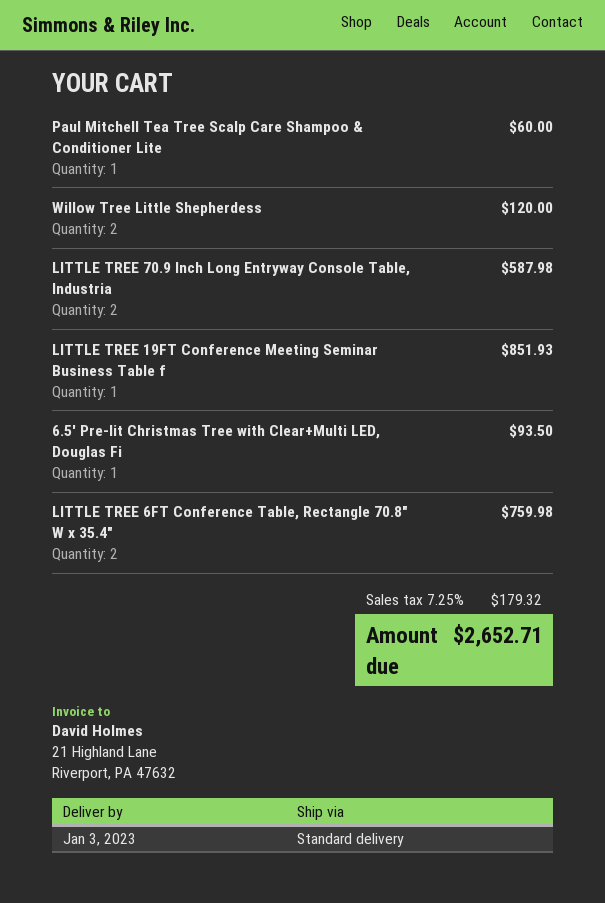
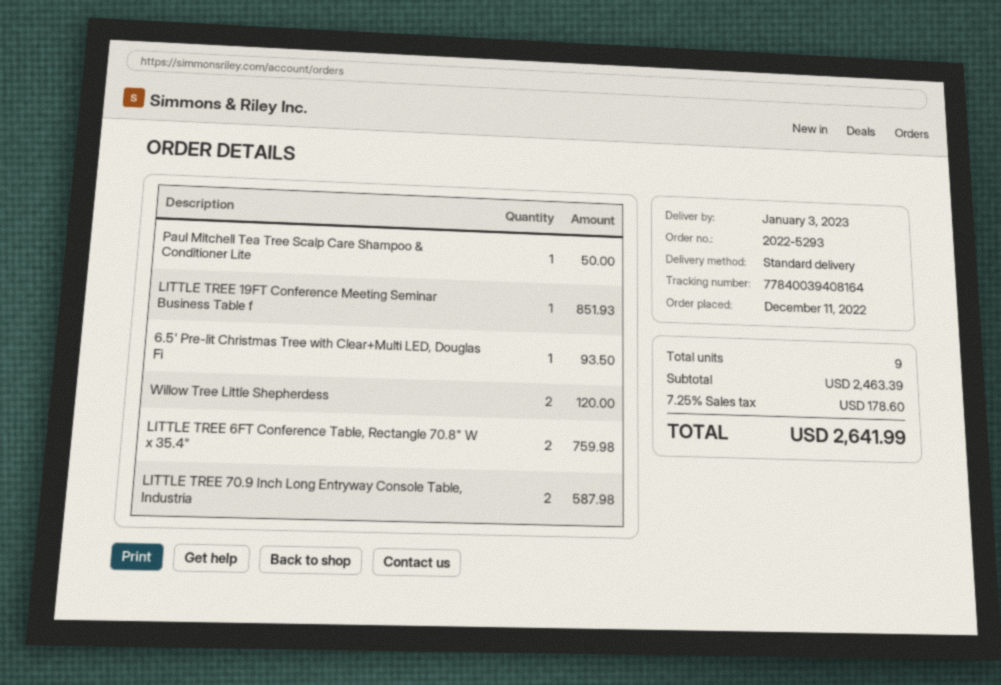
Paul Mitchell Tea Tree Scalp Care Shampoo & Conditioner Lite: 1 for 60.00 -> 1 for 50.00
tax: 7.25% = 179.32 -> 7.25% = 178.60
total: 2652.71 -> 2641.99

